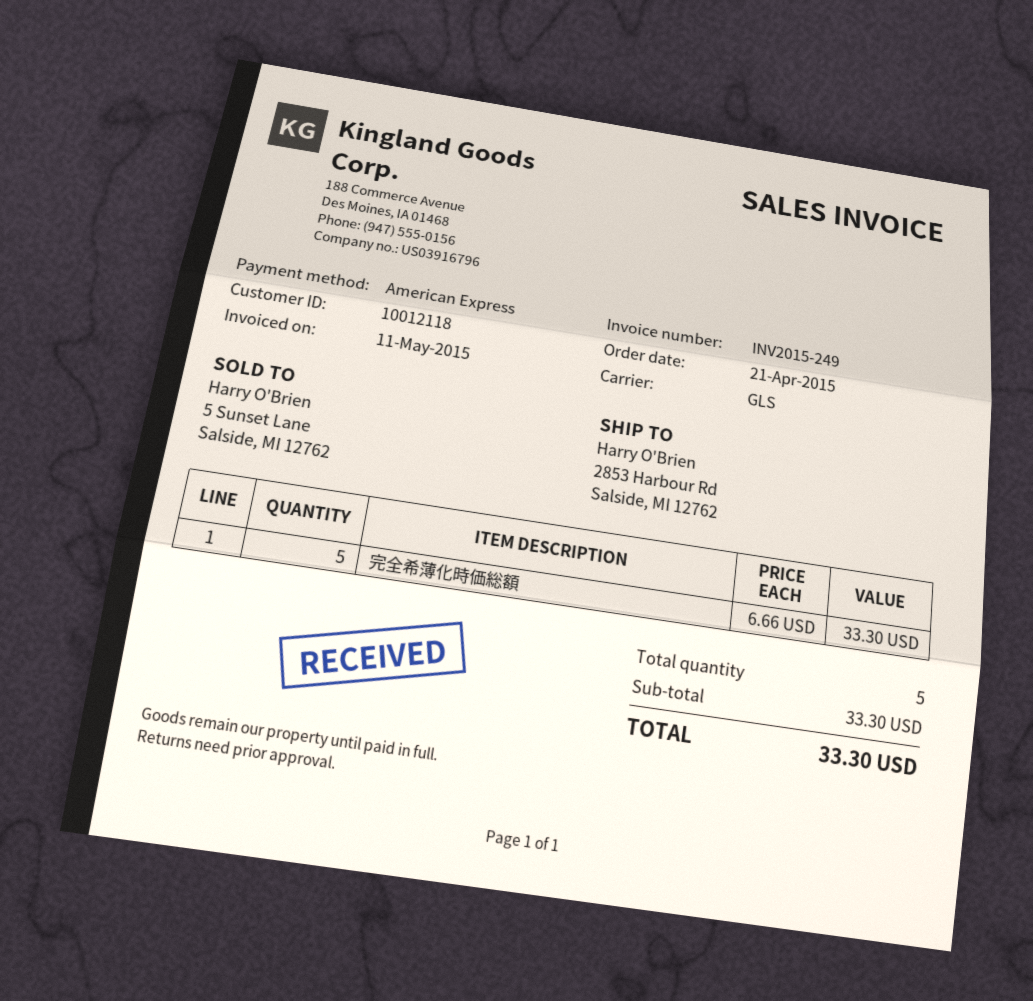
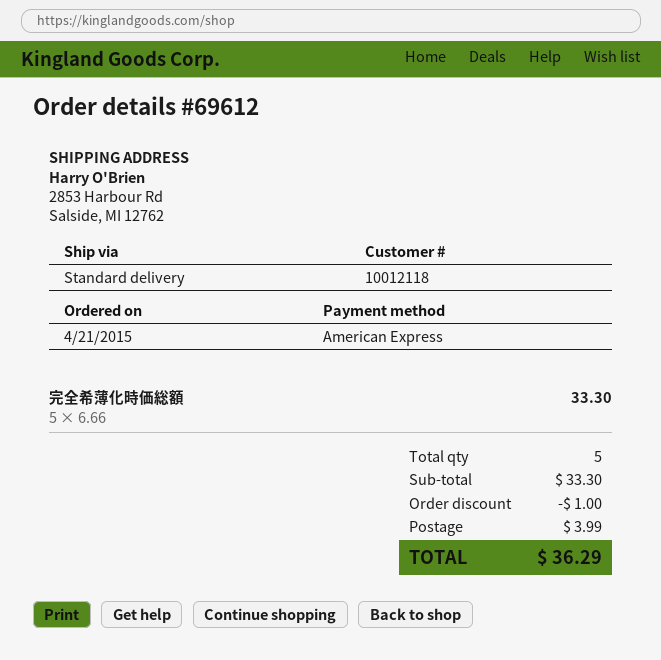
shipping method: GLS -> standard
discount: none -> 1.00
shipping: none -> 3.99
total: 33.30 -> 36.29

